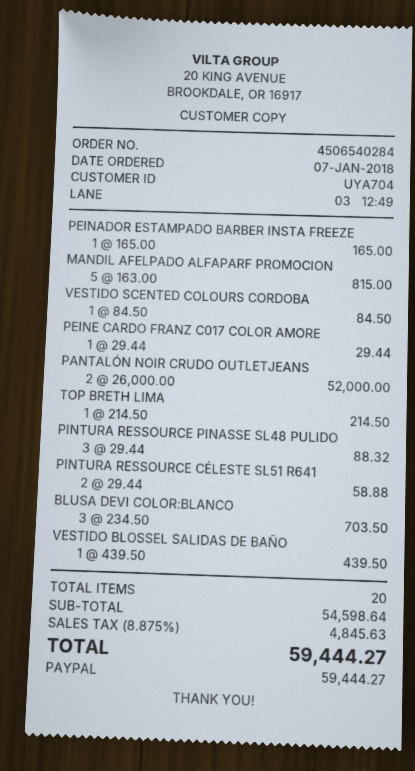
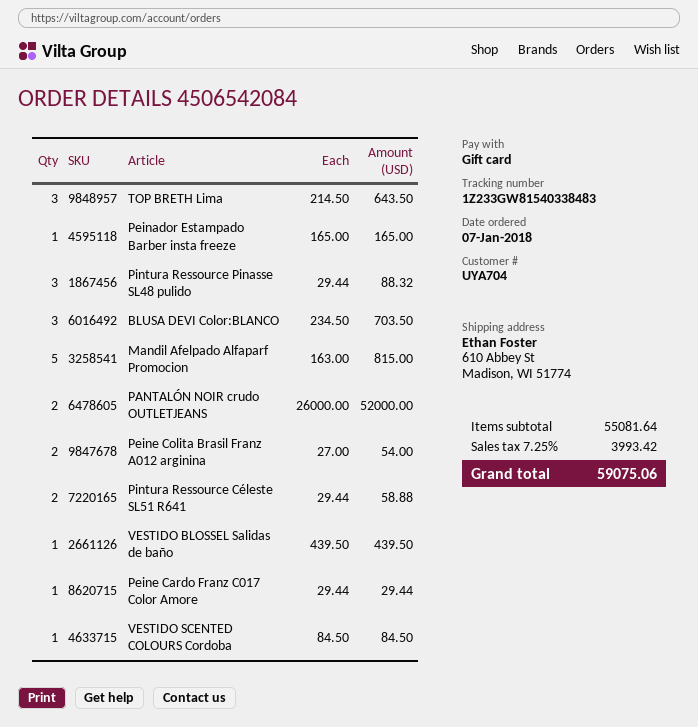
order number: 4506540284 -> 4506542084
payment method: PayPal -> gift card
TOP BRETH LIMA: 1 x 214.50 = 214.50 -> 3 x 214.50 = 643.50
Peine Colita Brasil Franz A012 arginina: none -> 2 x 27.00 = 54.00
subtotal: 54598.64 -> 55081.64
tax: 8.875% = 4845.63 -> 7.25% = 3993.42
total: 59444.27 -> 59075.06

